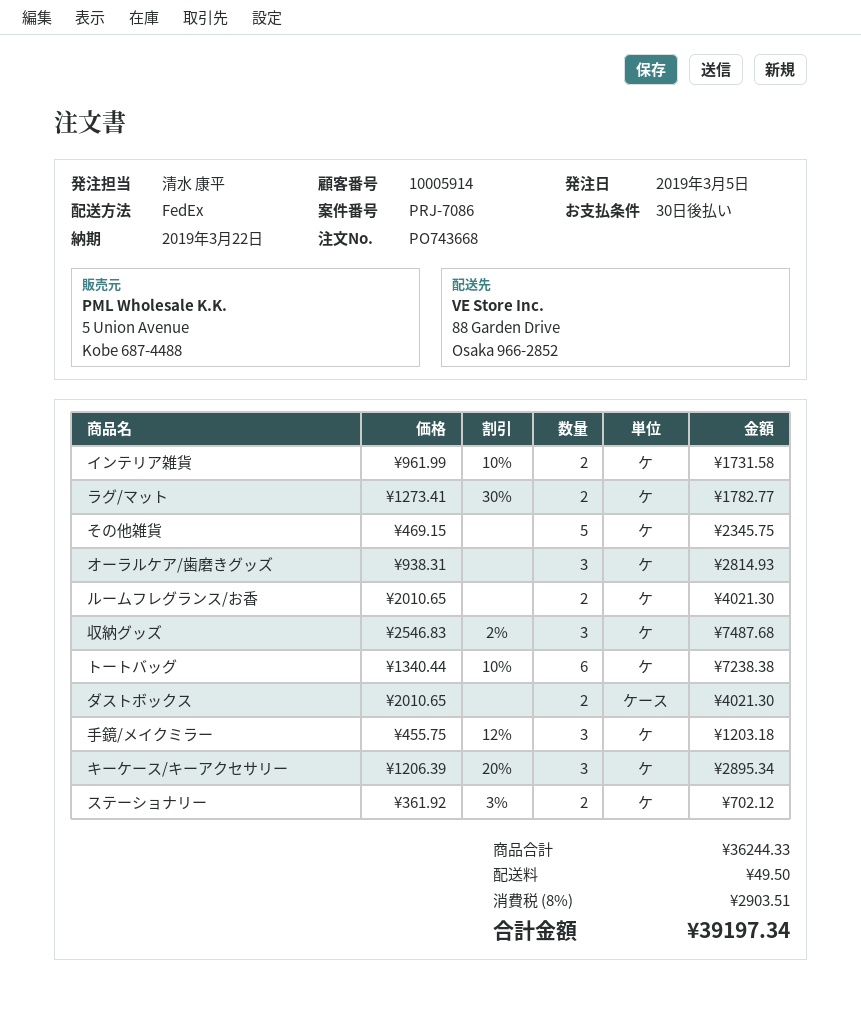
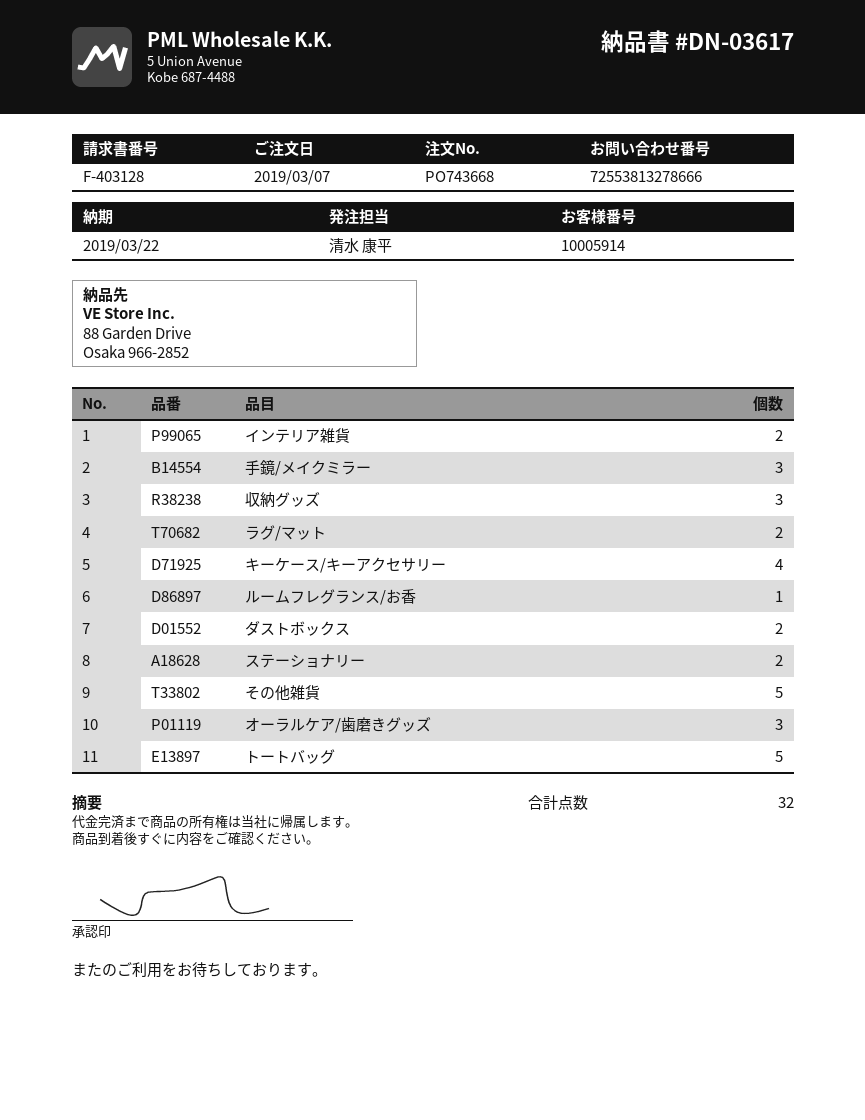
order date: 2019-03-05 -> 2019-03-07
ルームフレグランス/お香: 2 -> 1
トートバッグ: 6 -> 5
キーケース/キーアクセサリー: 3 -> 4

